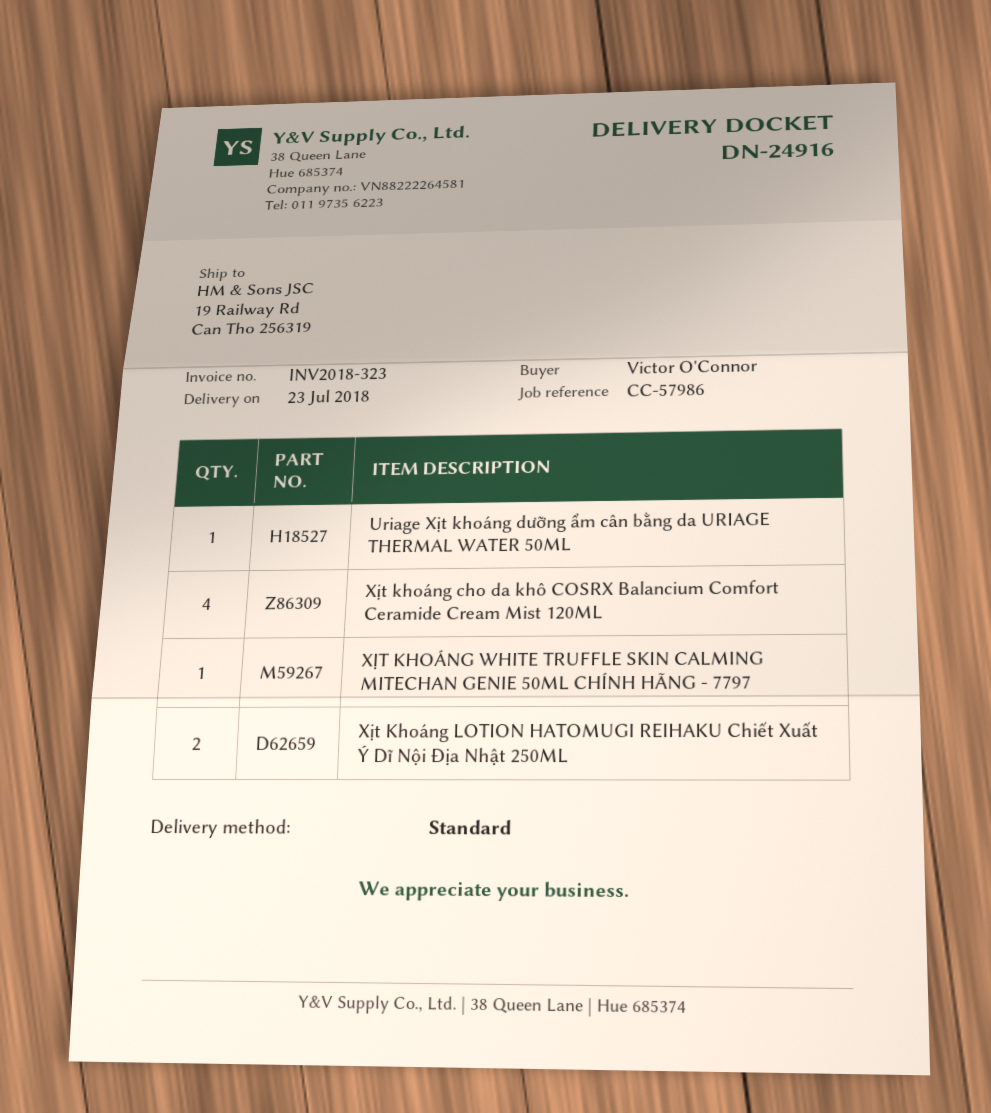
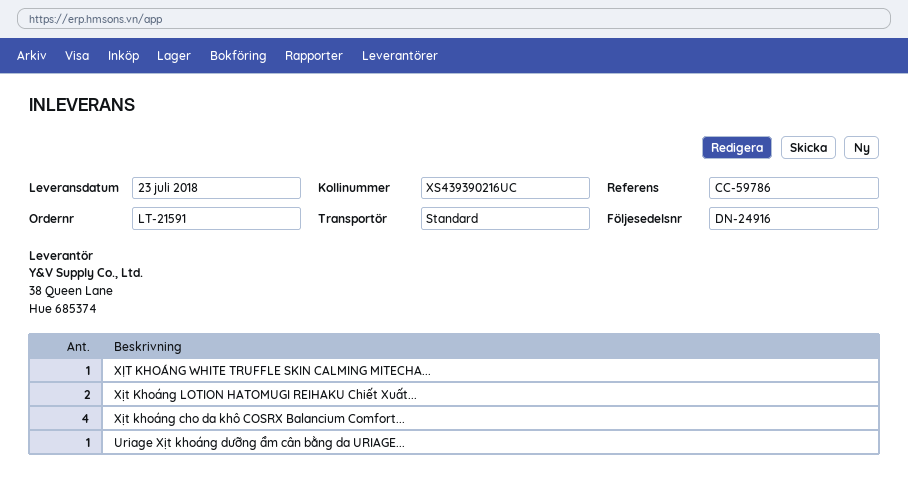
reference: CC-57986 -> CC-59786

